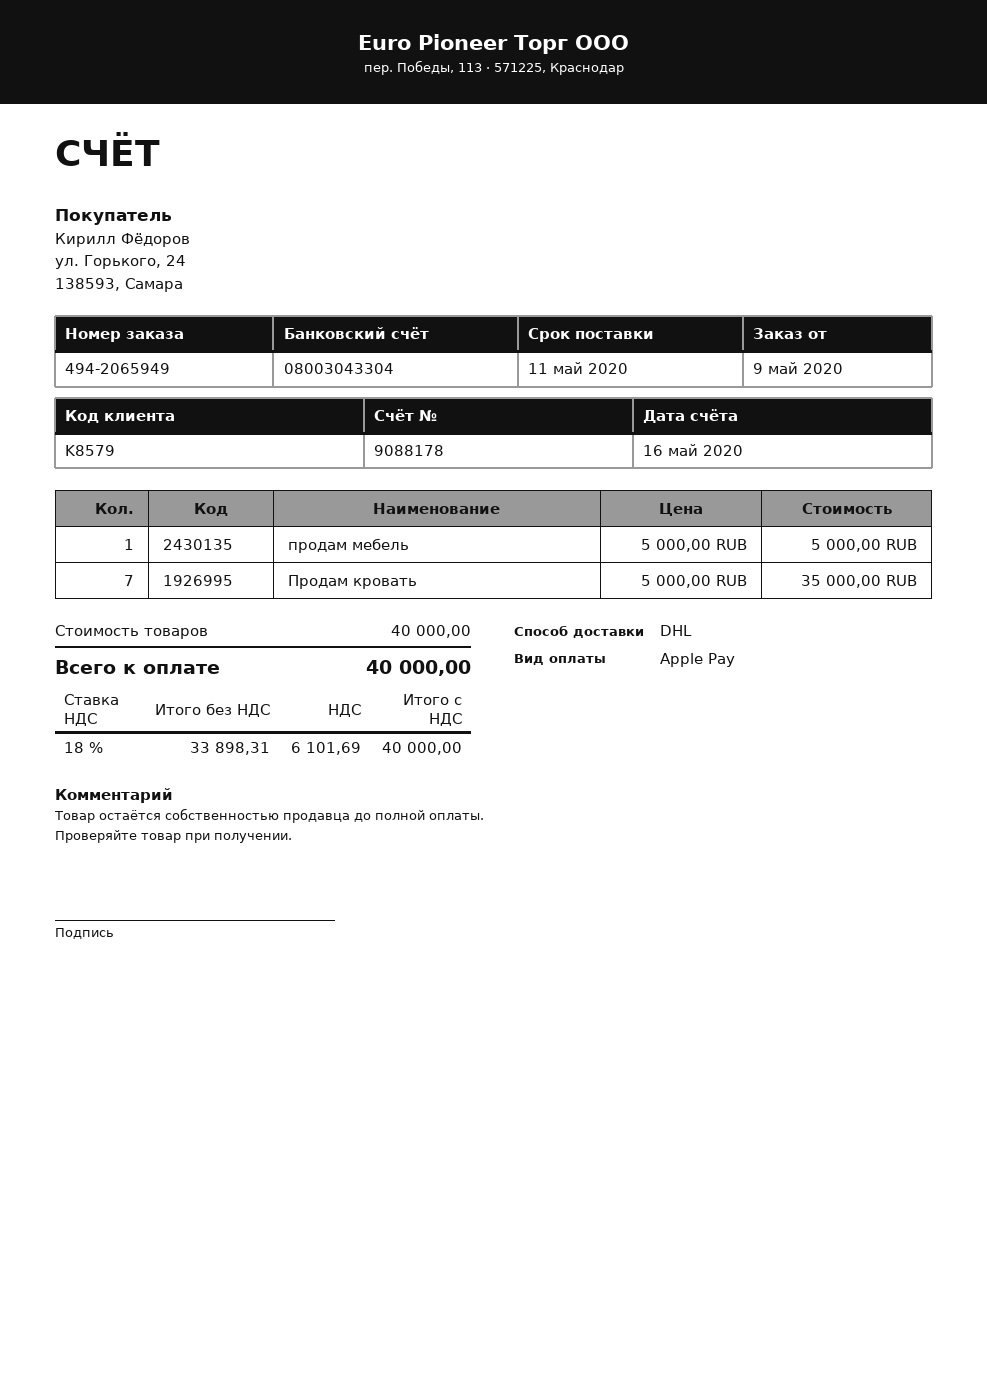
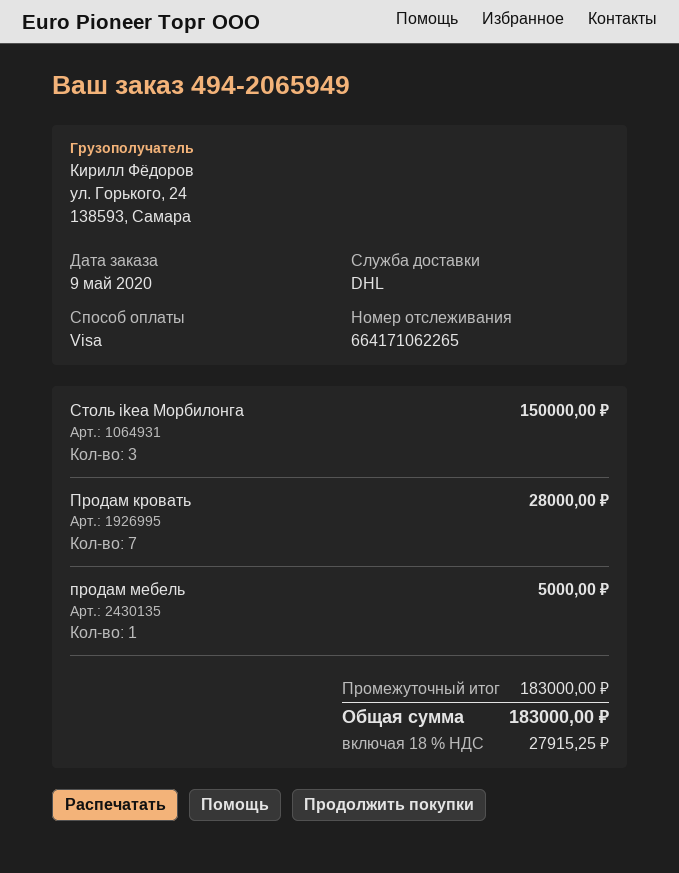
payment method: Apple Pay -> Visa
Продам кровать: 7 for 35000.00 -> 7 for 28000.00
Столь ikea Mорбилонга: none -> 3 for 150000.00
subtotal: 40000.00 -> 183000.00
tax: 18% = 6101.69 -> 18% = 27915.25
total: 40000.00 -> 183000.00

